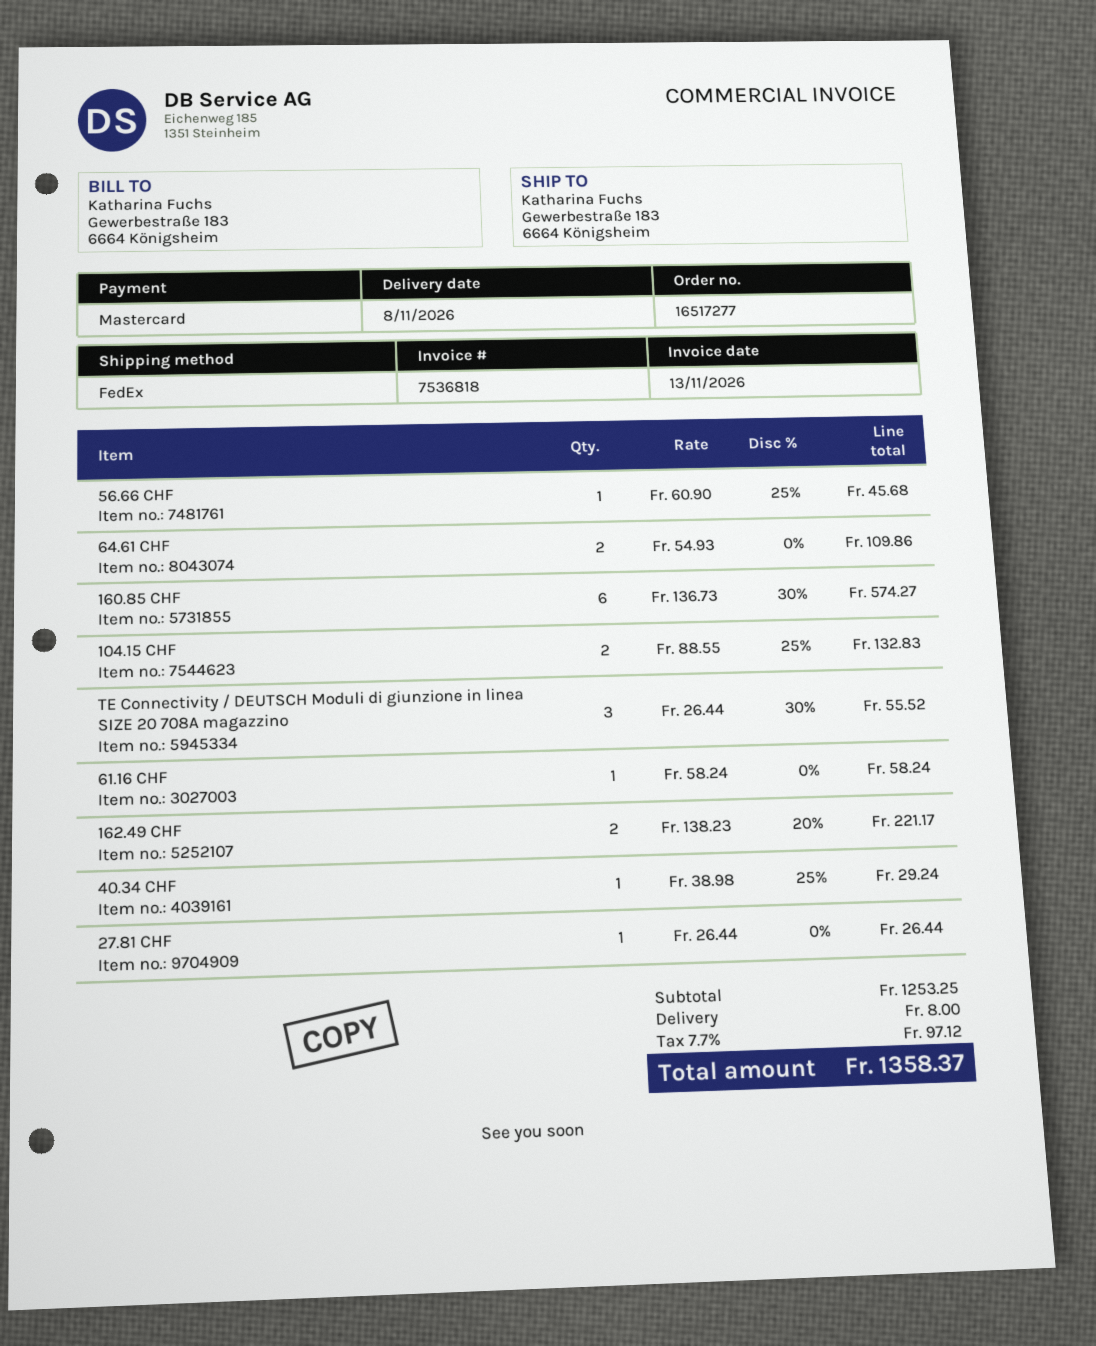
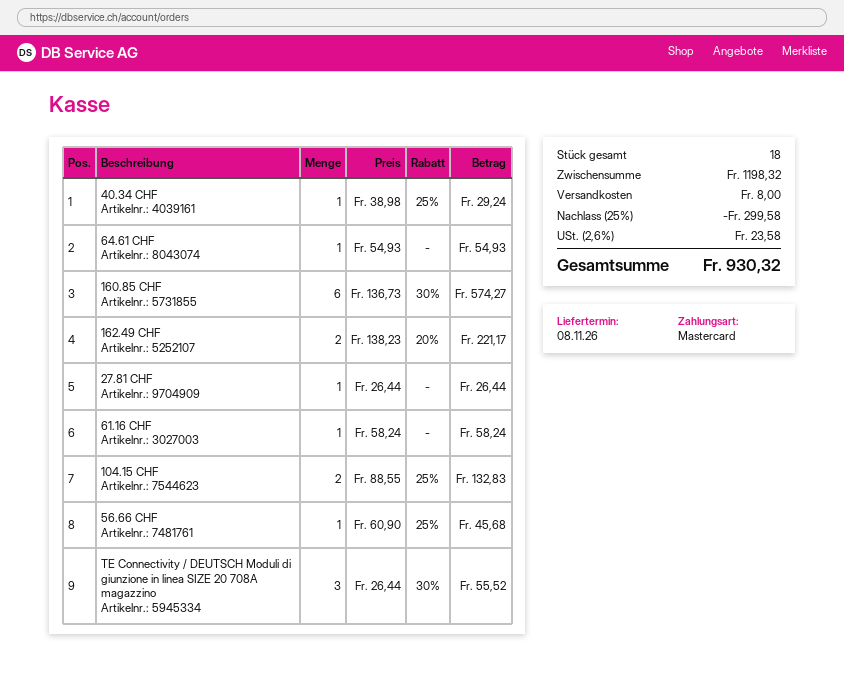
64.61 CHF: 2 x 54.93 = 109.86 -> 1 x 54.93 = 54.93
subtotal: 1253.25 -> 1198.32
discount: none -> 25% = 299.58
tax: 7.7% = 97.12 -> 2.6% = 23.58
total: 1358.37 -> 930.32

